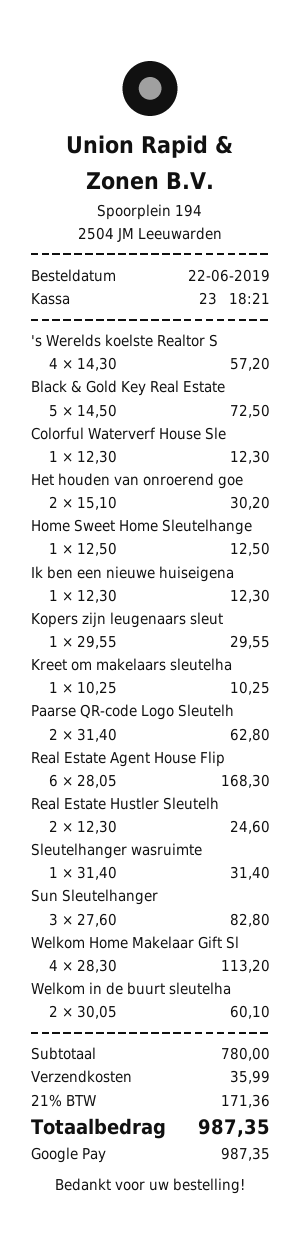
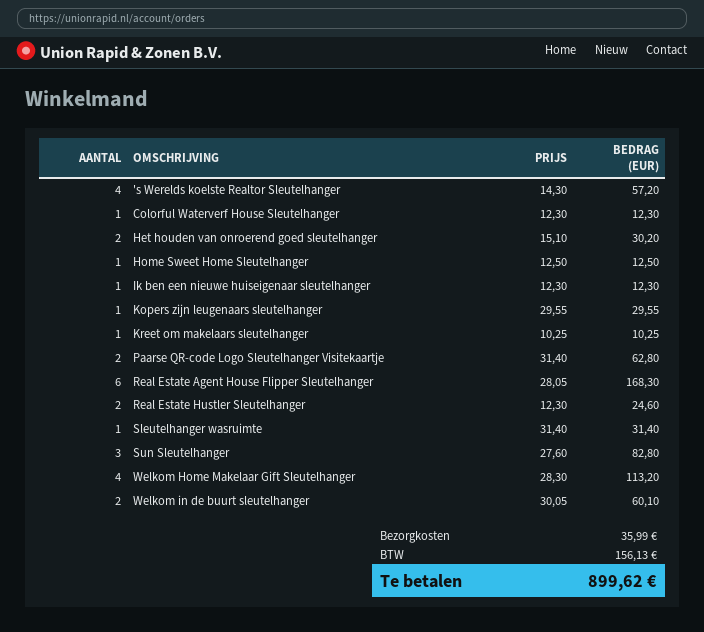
Black & Gold Key Real Estate: 5 x 14.50 = 72.50 -> none
tax: 171.36 -> 156.13
total: 987.35 -> 899.62

